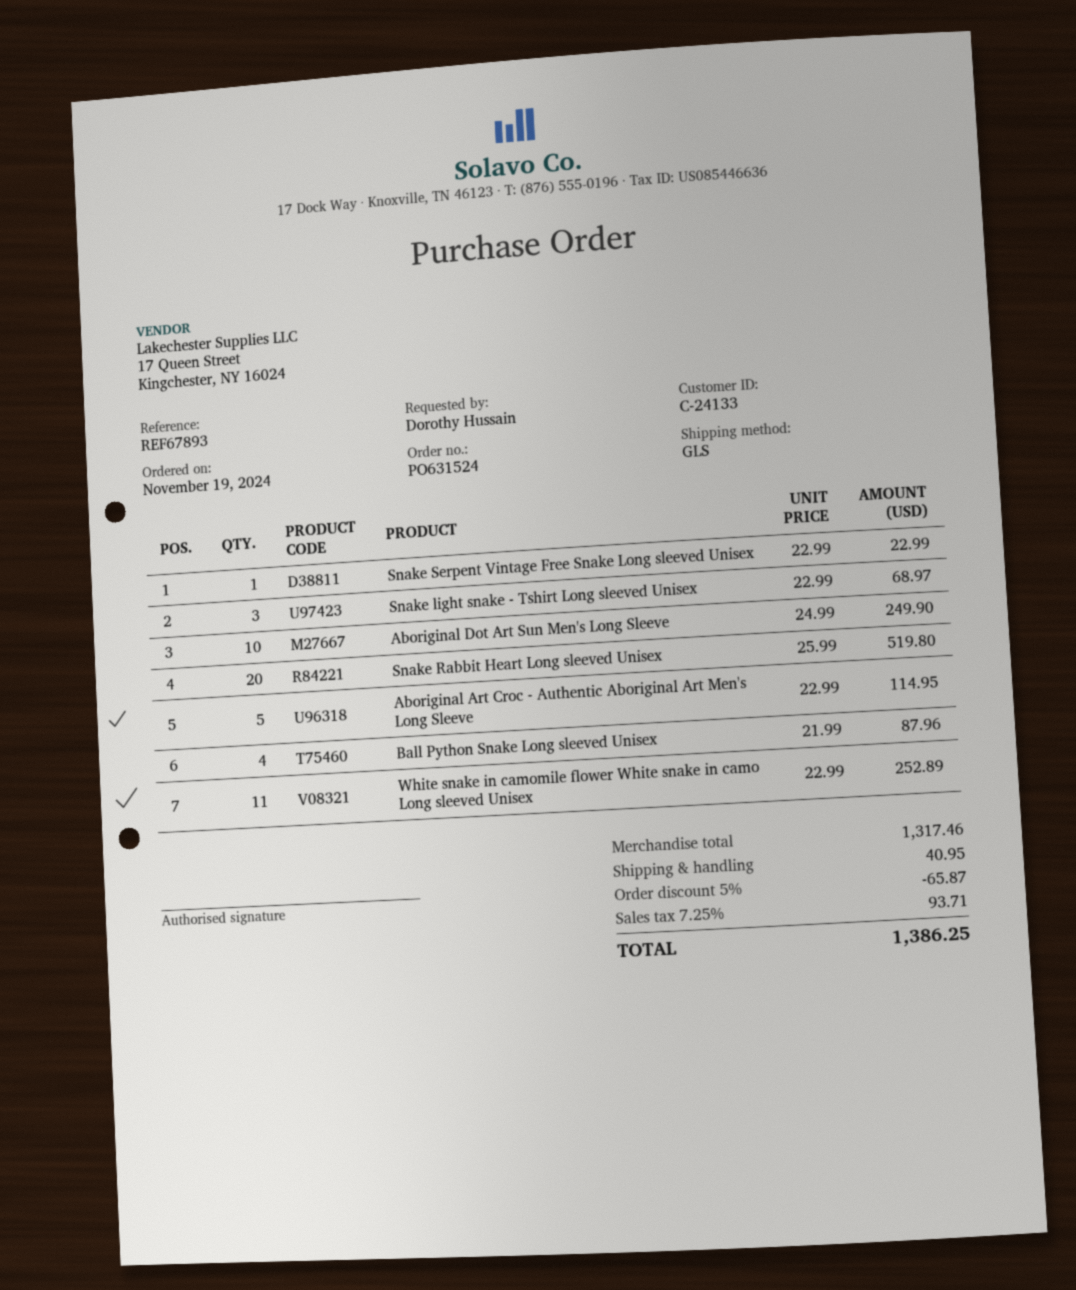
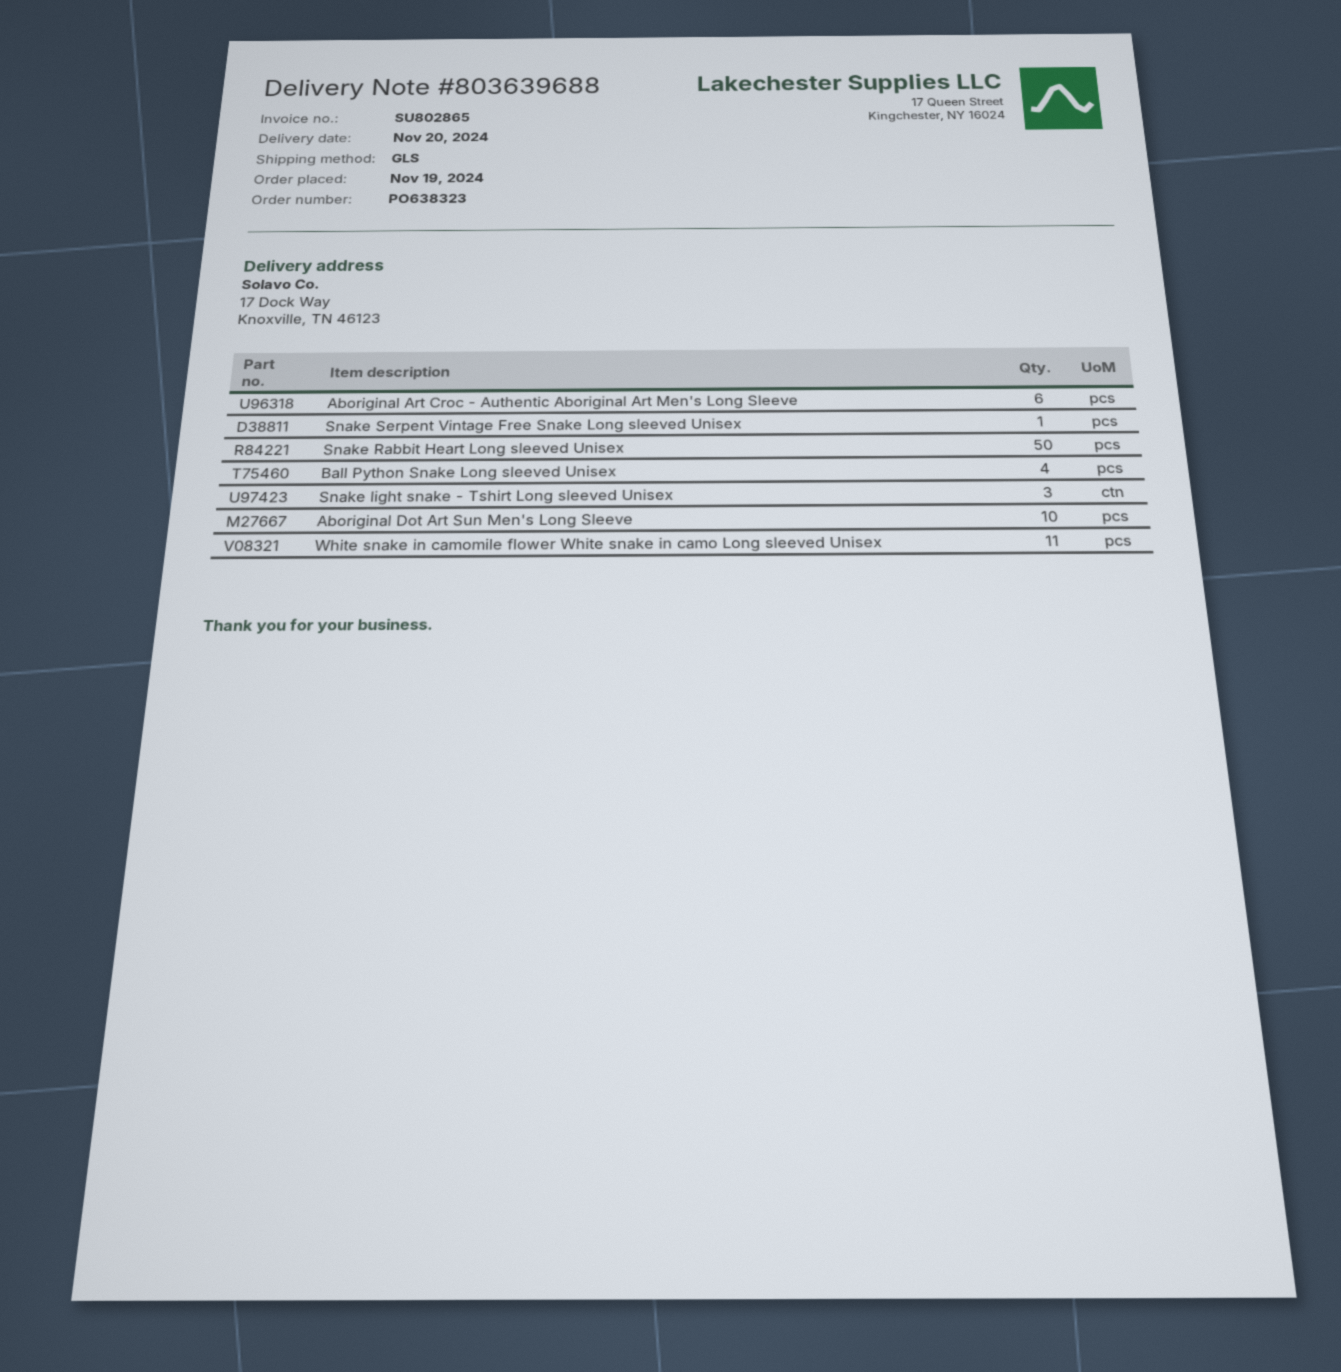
order number: PO631524 -> PO638323
Snake Rabbit Heart Long sleeved Unisex: 20 -> 50
Aboriginal Art Croc - Authentic Aboriginal Art Men's Long Sleeve: 5 -> 6

